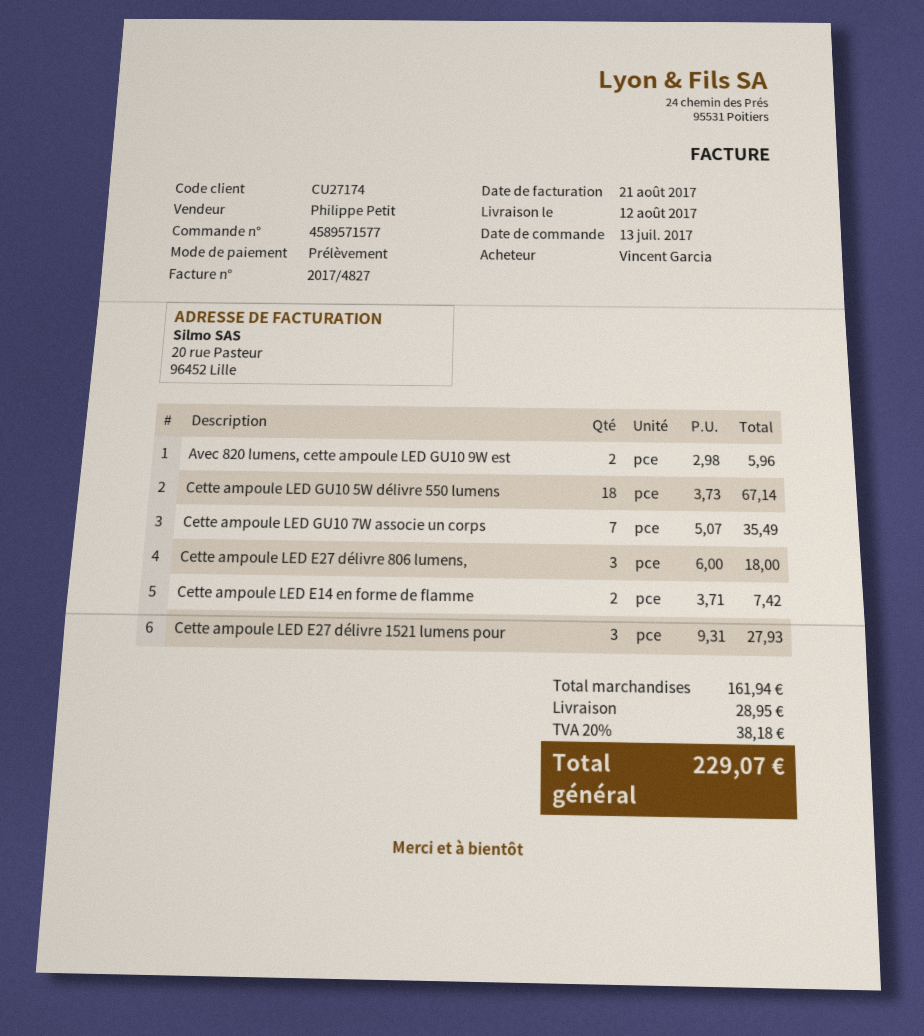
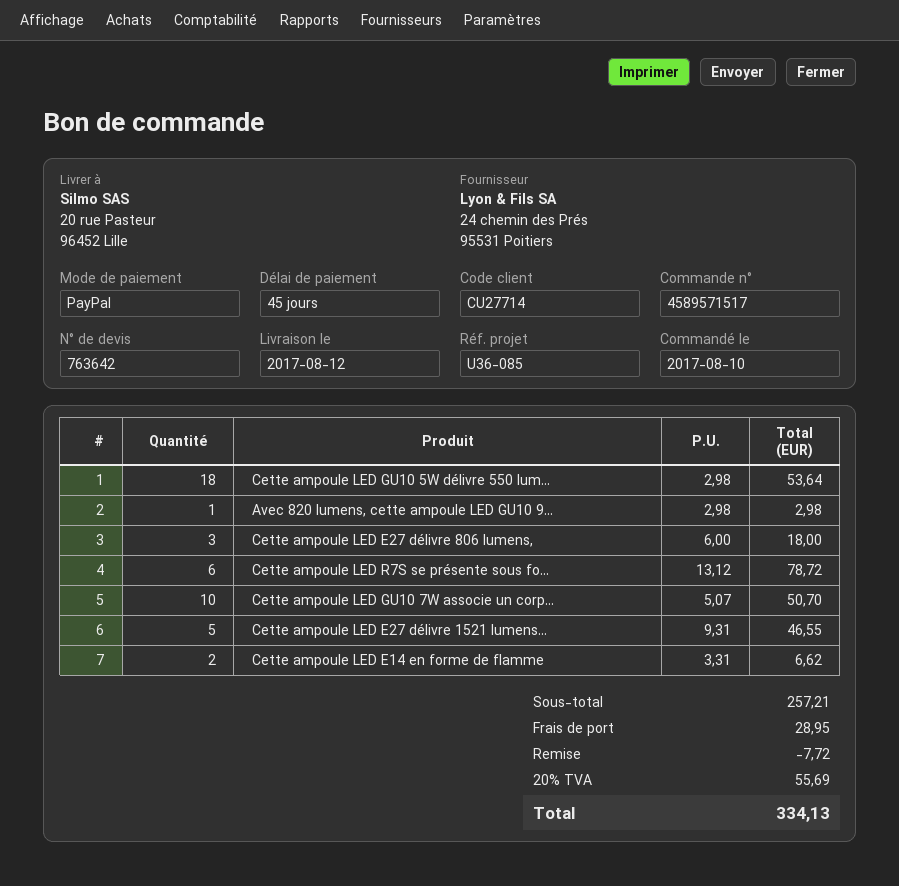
order number: 4589571577 -> 4589571517
order date: 2017-07-13 -> 2017-08-10
customer number: CU27174 -> CU27714
payment method: direct debit -> PayPal
Avec 820 lumens, cette ampoule LED GU10 9W est: 2 x 2.98 = 5.96 -> 1 x 2.98 = 2.98
Cette ampoule LED GU10 5W délivre 550 lumens: 18 x 3.73 = 67.14 -> 18 x 2.98 = 53.64
Cette ampoule LED GU10 7W associe un corps: 7 x 5.07 = 35.49 -> 10 x 5.07 = 50.70
Cette ampoule LED E14 en forme de flamme: 2 x 3.71 = 7.42 -> 2 x 3.31 = 6.62
Cette ampoule LED E27 délivre 1521 lumens pour: 3 x 9.31 = 27.93 -> 5 x 9.31 = 46.55
Cette ampoule LED R7S se présente sous fo...: none -> 6 x 13.12 = 78.72
subtotal: 161.94 -> 257.21
discount: none -> 7.72
tax: 20% = 38.18 -> 20% = 55.69
total: 229.07 -> 334.13

